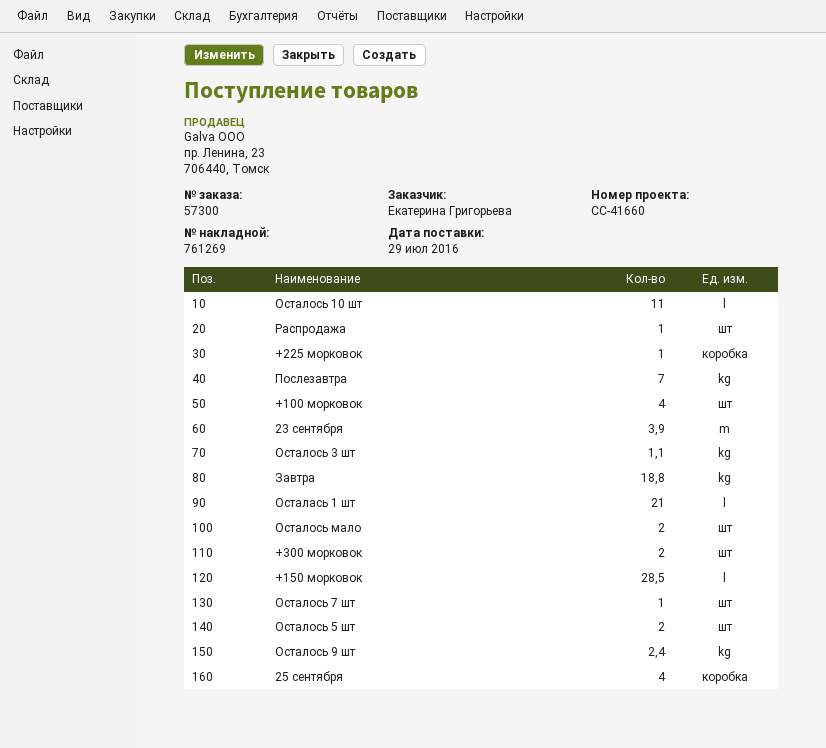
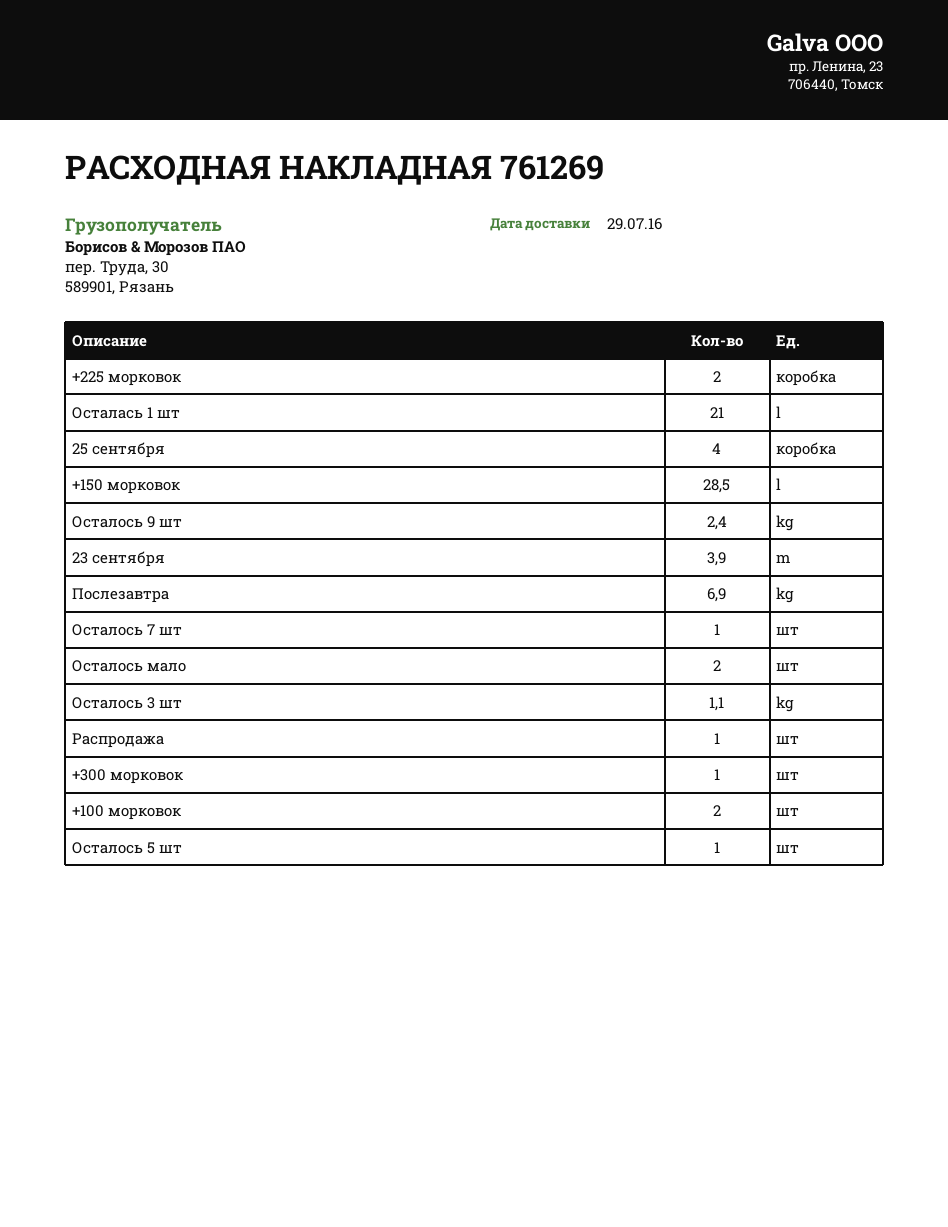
Осталось 10 шт: 11 -> none
+225 морковок: 1 -> 2
Послезавтра: 7 -> 6.9
+100 морковок: 4 -> 2
Завтра: 18.8 -> none
+300 морковок: 2 -> 1
Осталось 5 шт: 2 -> 1

